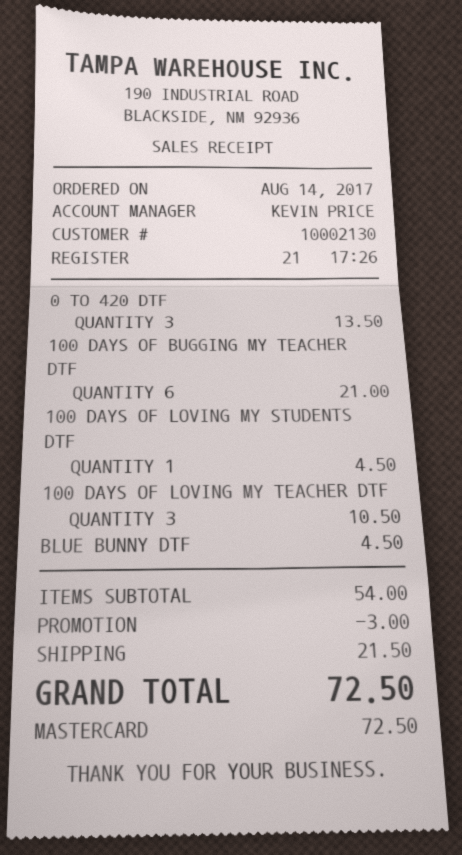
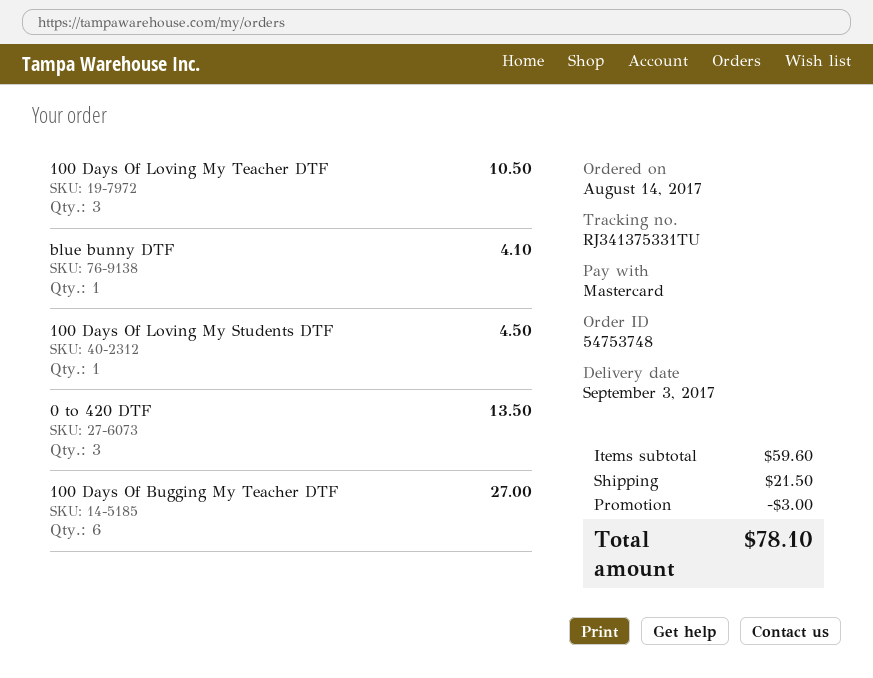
100 DAYS OF BUGGING MY TEACHER DTF: 6 for 21.00 -> 6 for 27.00
BLUE BUNNY DTF: 1 for 4.50 -> 1 for 4.10
subtotal: 54.00 -> 59.60
total: 72.50 -> 78.10

